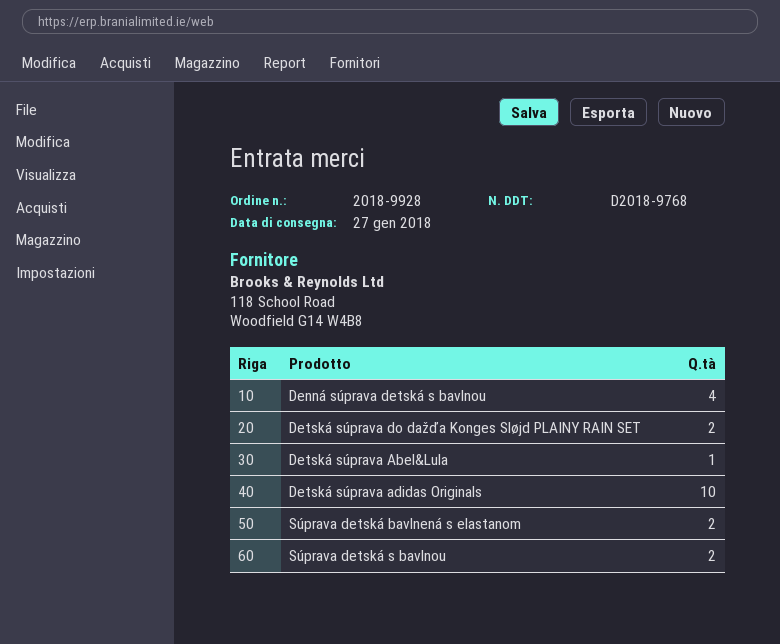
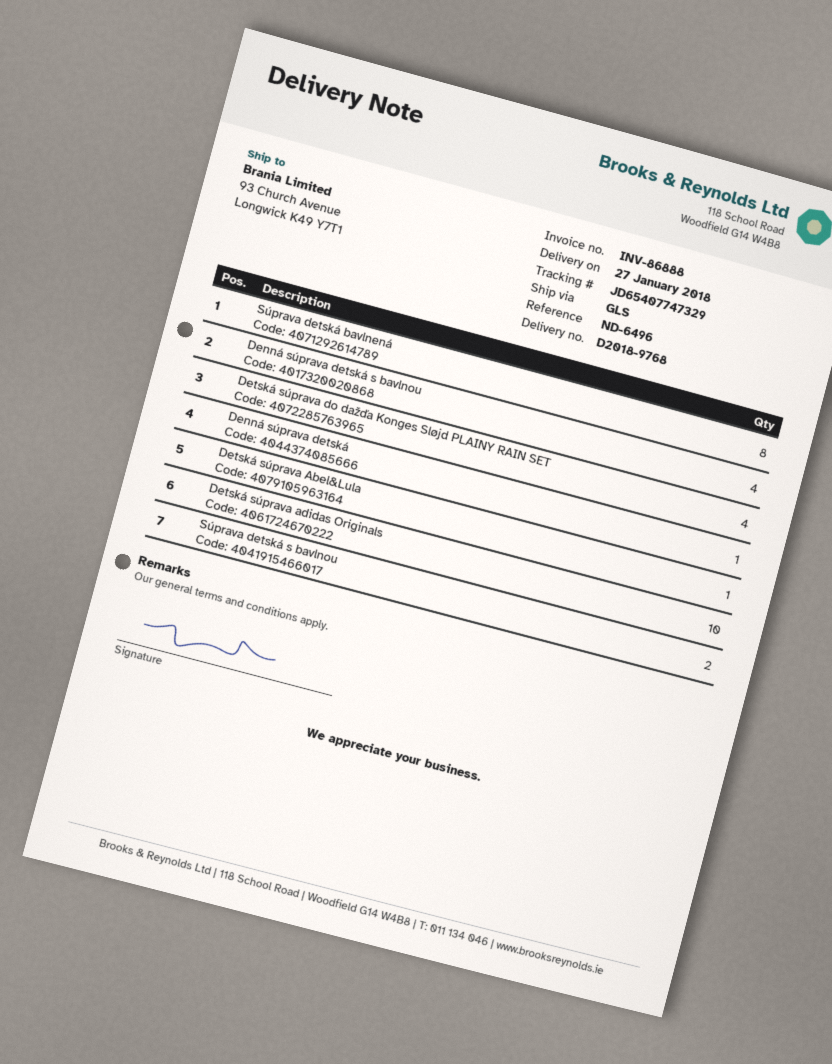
Detská súprava do dažďa Konges Sløjd PLAINY RAIN SET: 2 -> 4
Súprava detská bavlnená s elastanom: 2 -> none
Súprava detská bavlnená: none -> 8
Denná súprava detská: none -> 1

